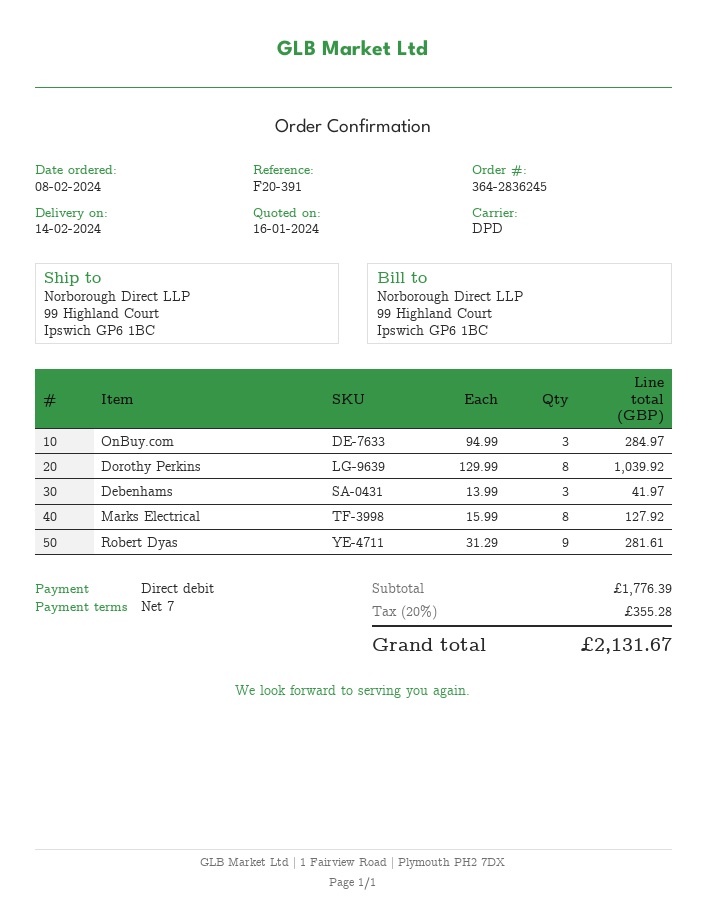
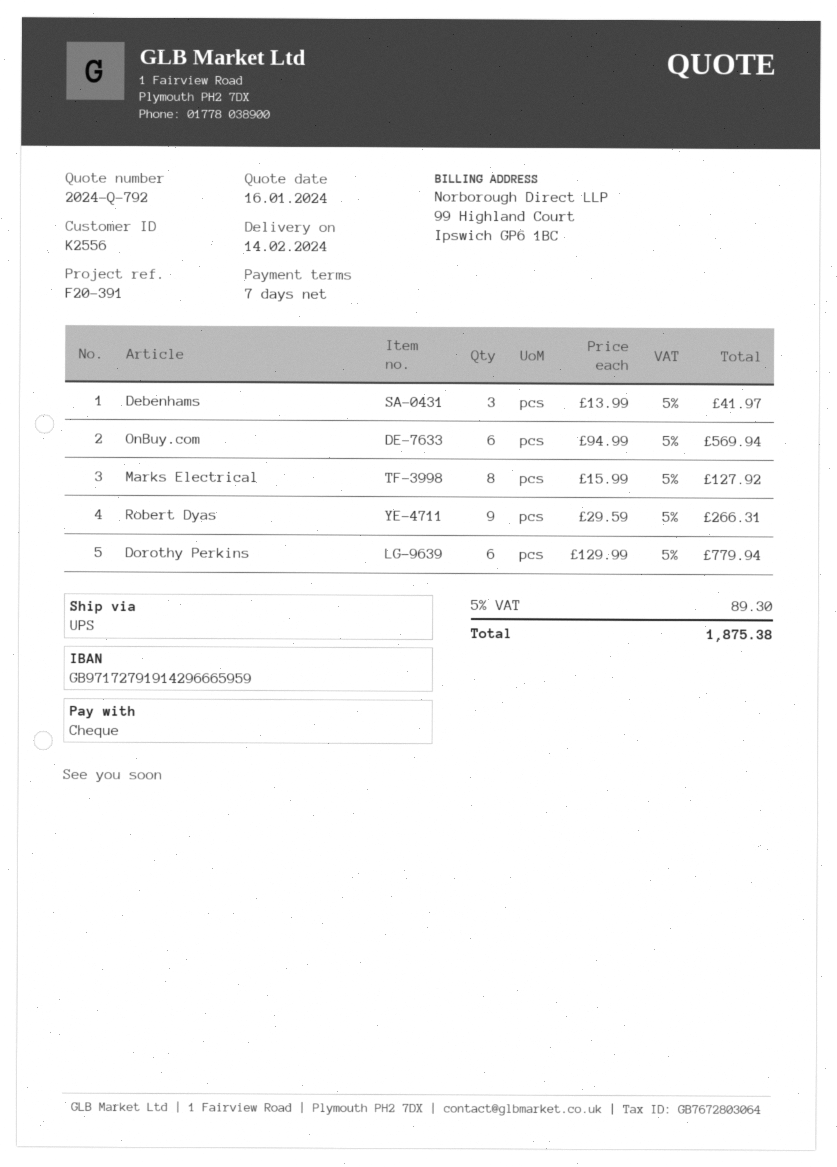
payment method: direct debit -> cheque
shipping method: DPD -> UPS
OnBuy.com: 3 x 94.99 = 284.97 -> 6 x 94.99 = 569.94
Dorothy Perkins: 8 x 129.99 = 1039.92 -> 6 x 129.99 = 779.94
Robert Dyas: 9 x 31.29 = 281.61 -> 9 x 29.59 = 266.31
tax: 20% = 355.28 -> 5% = 89.30
total: 2131.67 -> 1875.38

